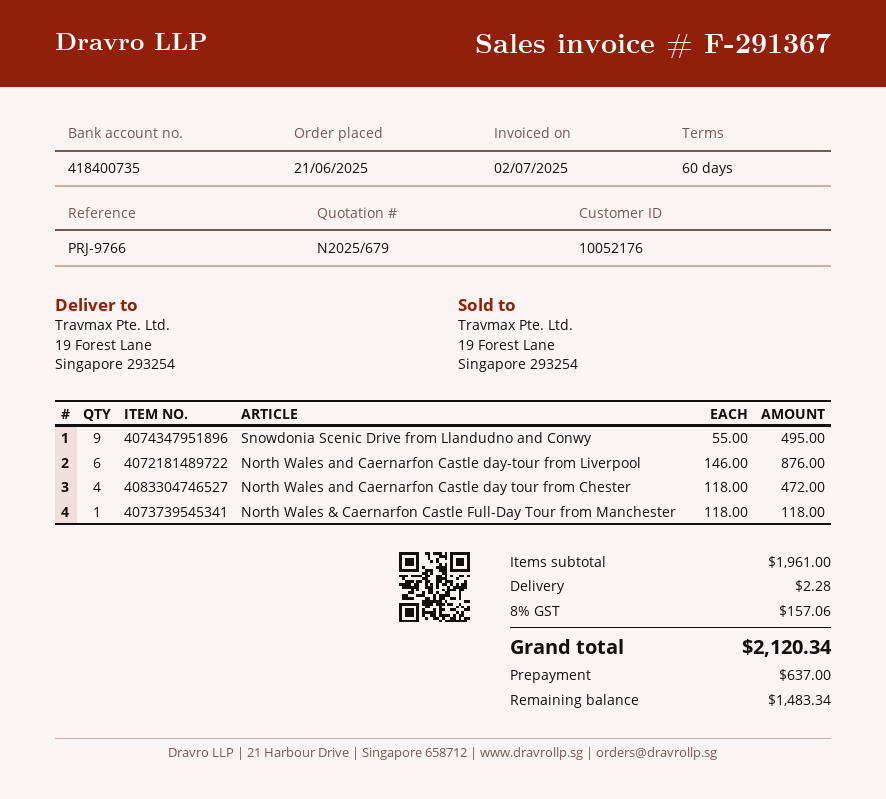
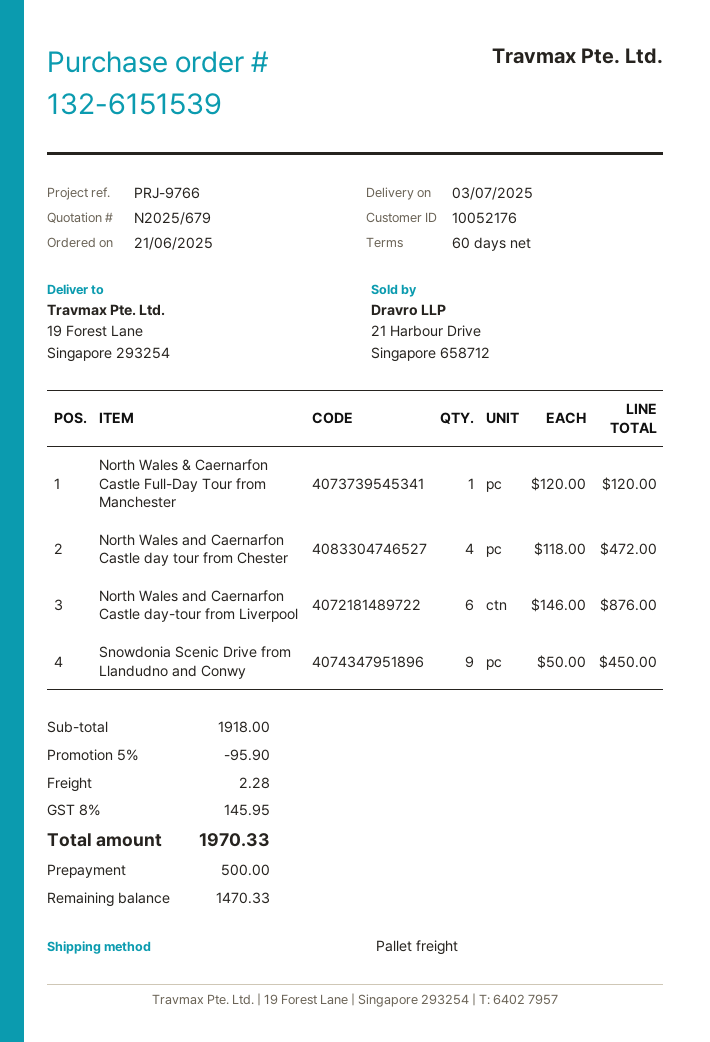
Snowdonia Scenic Drive from Llandudno and Conwy: 9 x 55.00 = 495.00 -> 9 x 50.00 = 450.00
North Wales & Caernarfon Castle Full-Day Tour from Manchester: 1 x 118.00 = 118.00 -> 1 x 120.00 = 120.00
subtotal: 1961.00 -> 1918.00
discount: none -> 5% = 95.90
tax: 8% = 157.06 -> 8% = 145.95
total: 2120.34 -> 1970.33
deposit: 637.00 -> 500.00
balance: 1483.34 -> 1470.33

